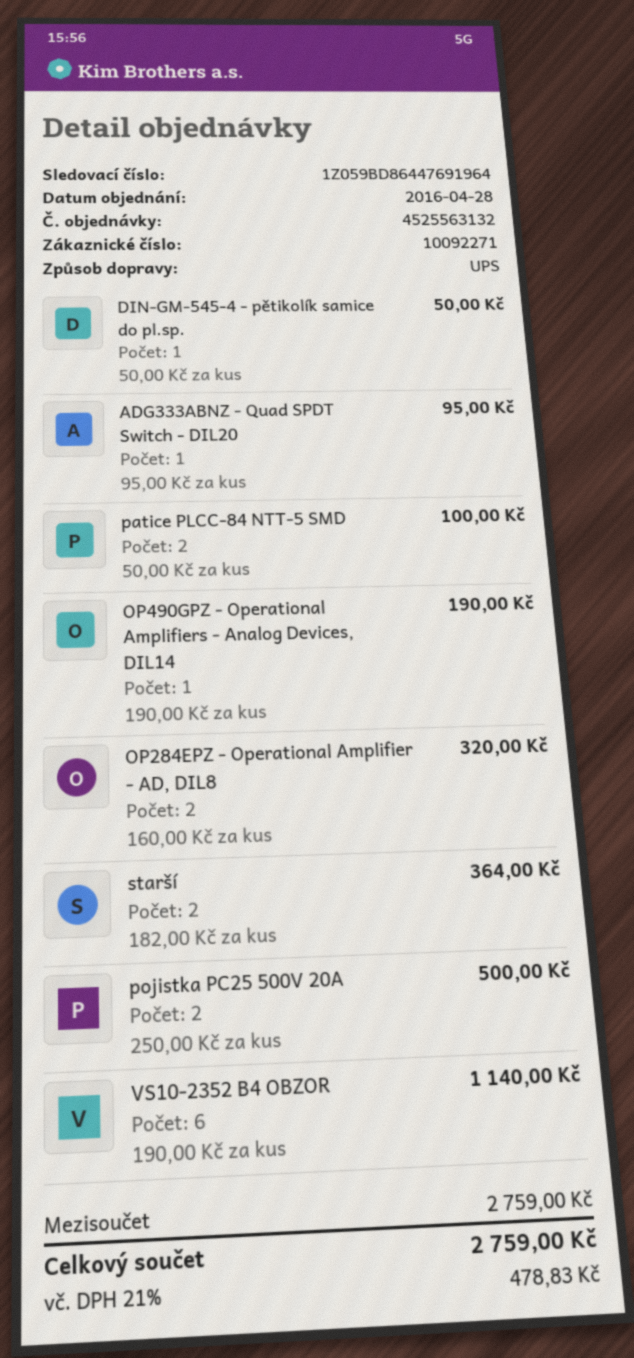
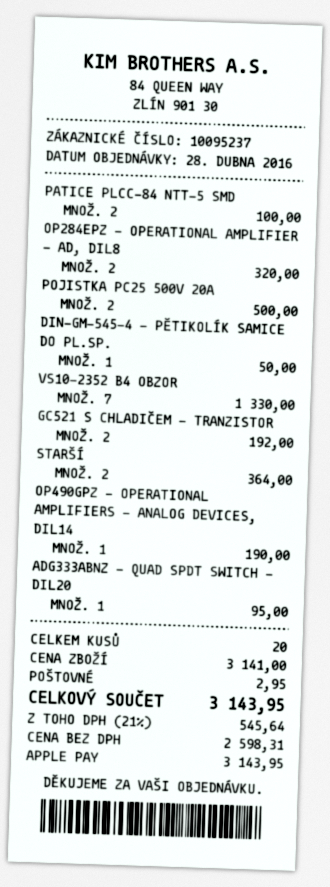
customer number: 10092271 -> 10095237
VS10-2352 B4 OBZOR: 6 for 1140.00 -> 7 for 1330.00
GC521 S CHLADIČEM - TRANZISTOR: none -> 2 for 192.00
subtotal: 2759.00 -> 3141.00
shipping: none -> 2.95
tax: 21% = 478.83 -> 21% = 545.64
total: 2759.00 -> 3143.95

